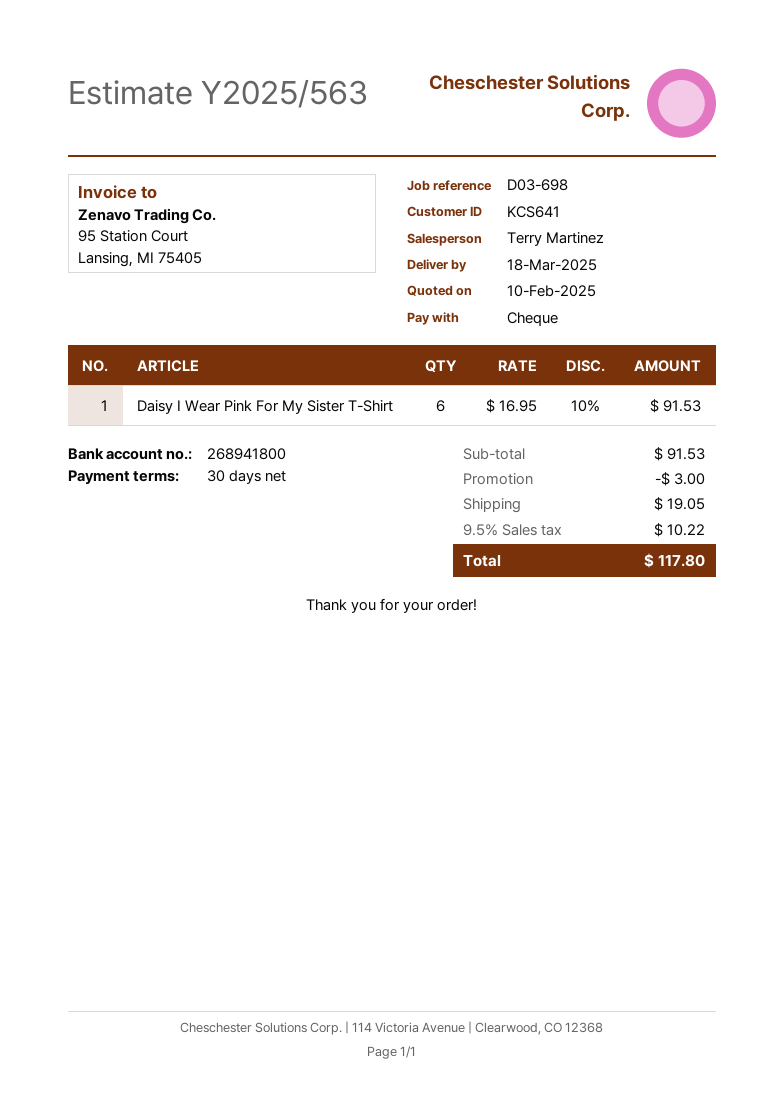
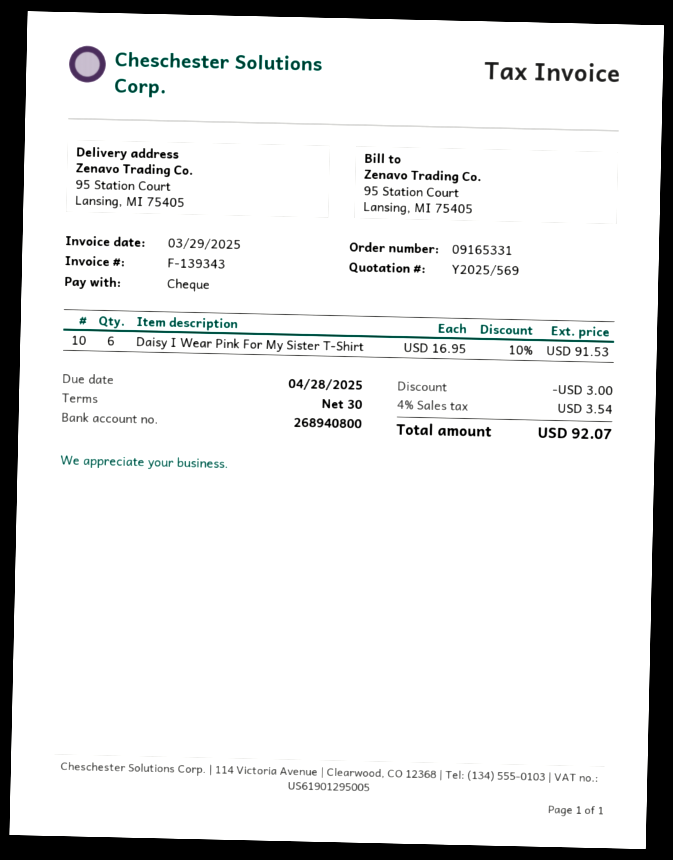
quote number: Y2025/563 -> Y2025/569
bank account: 268941800 -> 268940800
shipping: 19.05 -> none
tax: 9.5% = 10.22 -> 4% = 3.54
total: 117.80 -> 92.07

